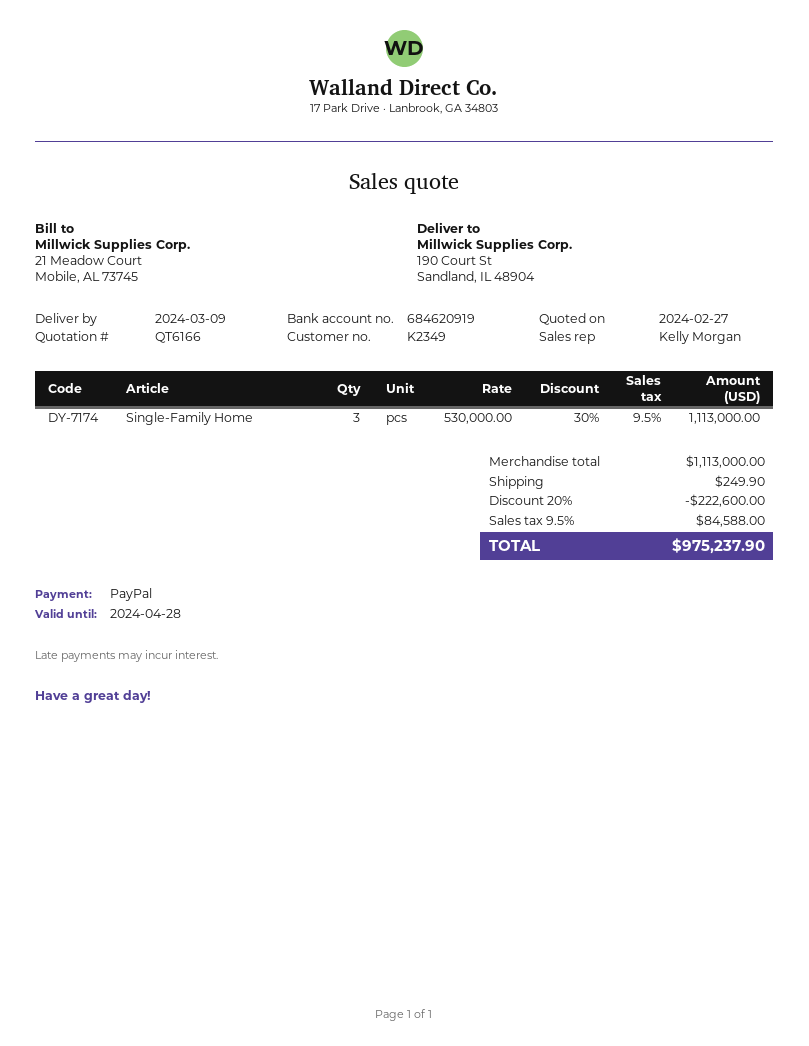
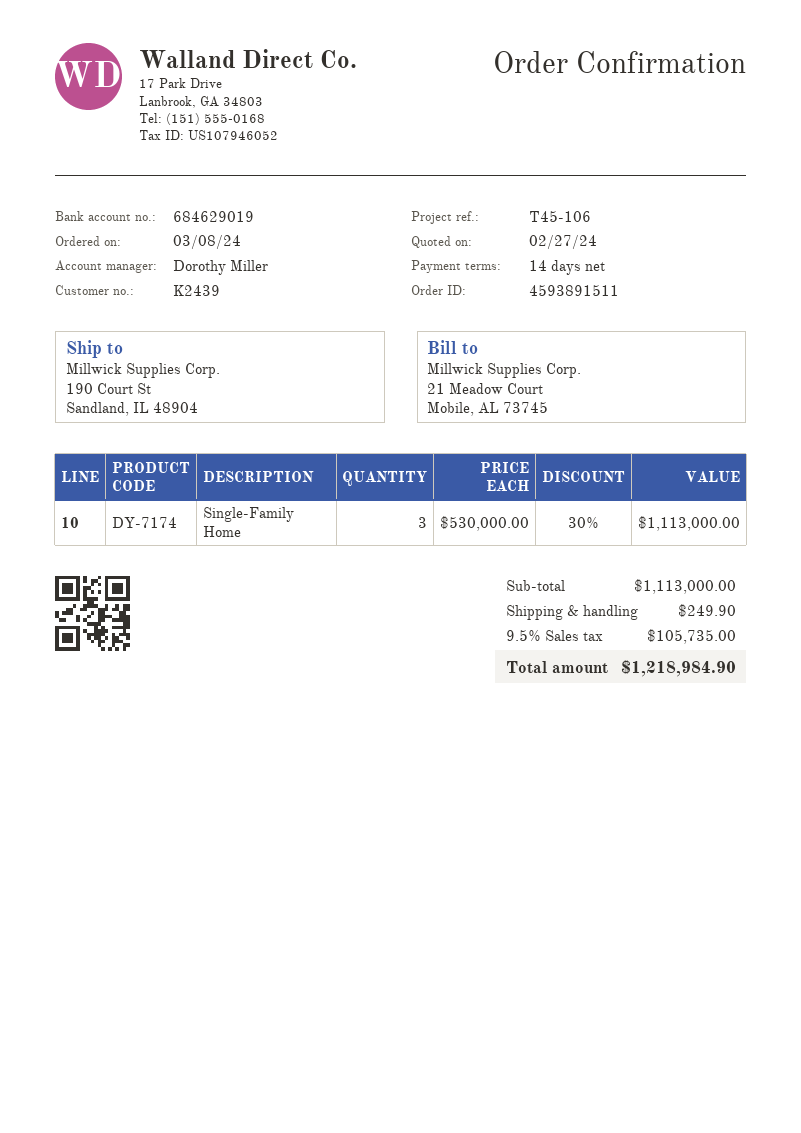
customer number: K2349 -> K2439
sales rep: Kelly Morgan -> Dorothy Miller
bank account: 684620919 -> 684629019
discount: 20% = 222600.00 -> none
tax: 9.5% = 84588.00 -> 9.5% = 105735.00
total: 975237.90 -> 1218984.90

